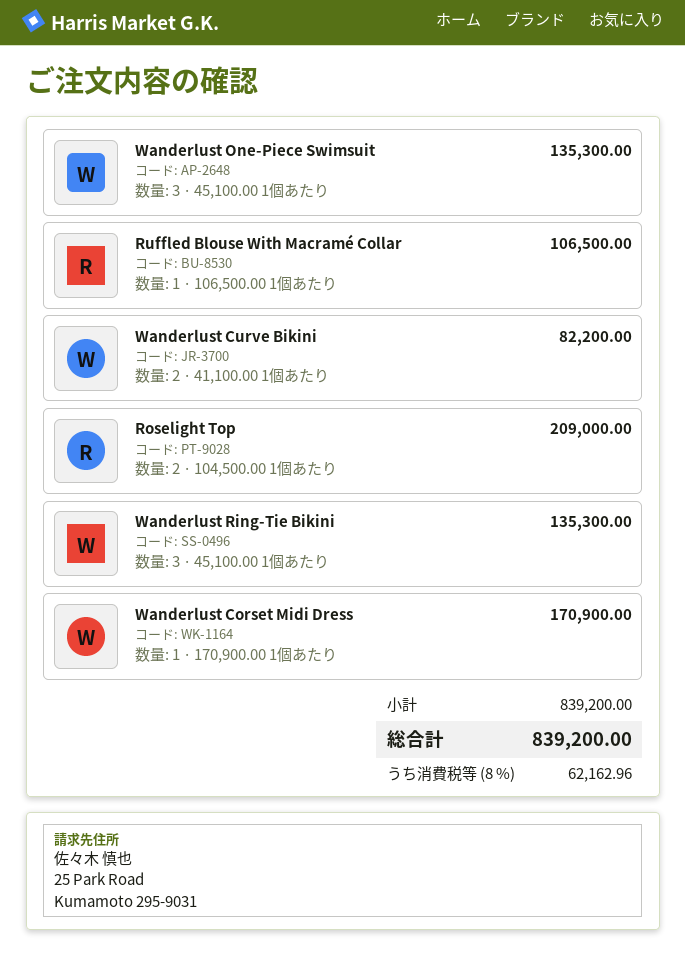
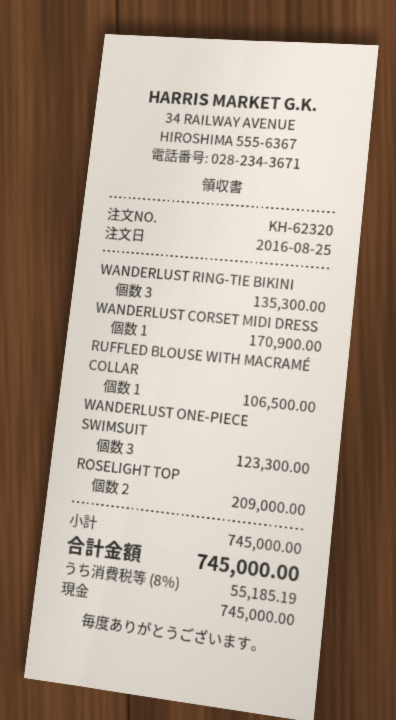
Wanderlust One-Piece Swimsuit: 3 for 135300.00 -> 3 for 123300.00
Wanderlust Curve Bikini: 2 for 82200.00 -> none
subtotal: 839200.00 -> 745000.00
tax: 8% = 62162.96 -> 8% = 55185.19
total: 839200.00 -> 745000.00

